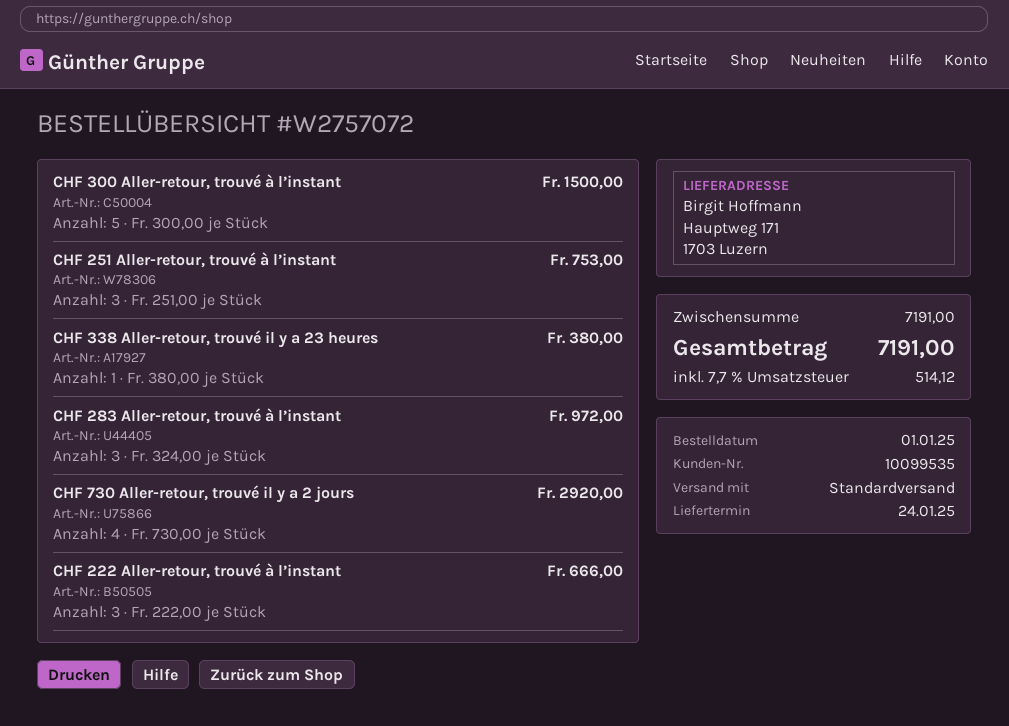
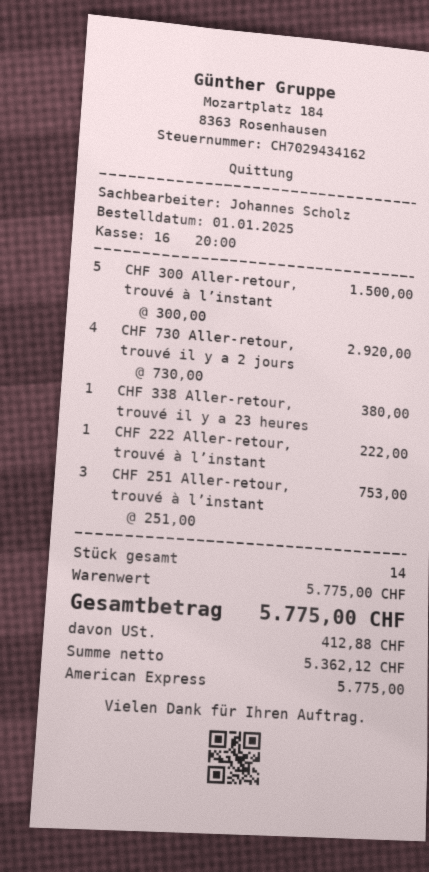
CHF 283 Aller-retour, trouvé à l’instant: 3 x 324.00 = 972.00 -> none
CHF 222 Aller-retour, trouvé à l’instant: 3 x 222.00 = 666.00 -> 1 x 222.00 = 222.00
subtotal: 7191.00 -> 5775.00
tax: 514.12 -> 412.88
total: 7191.00 -> 5775.00

